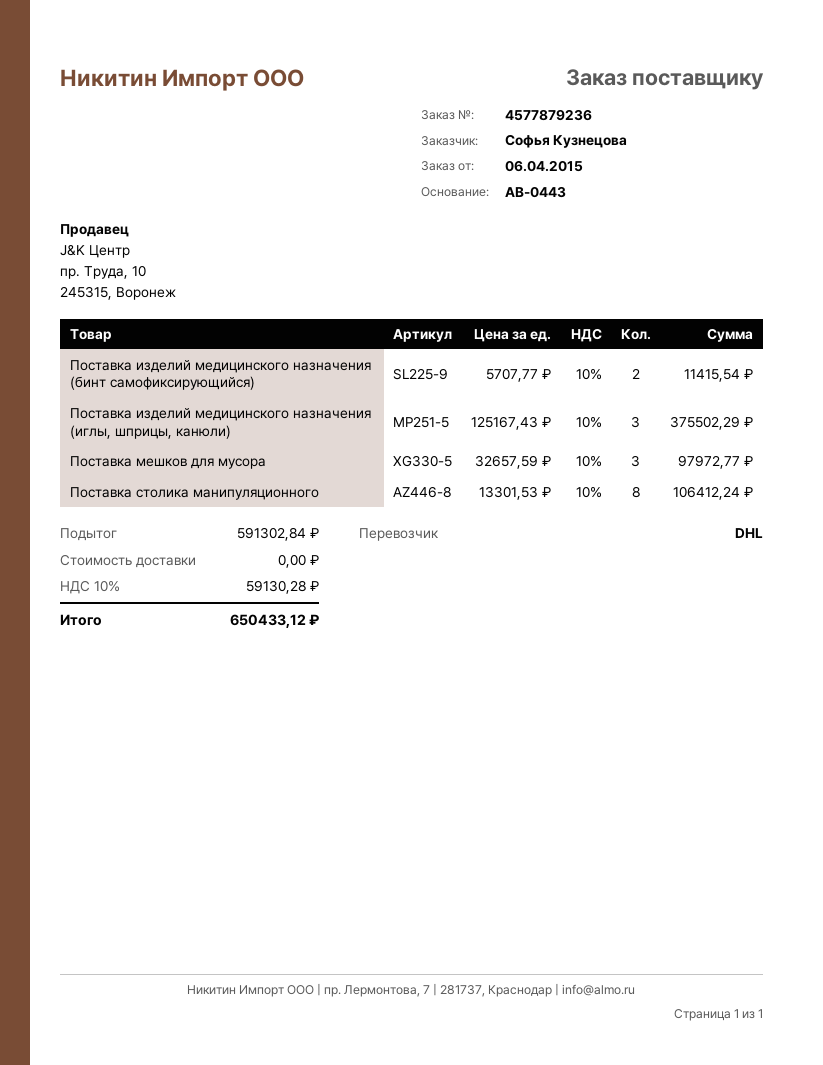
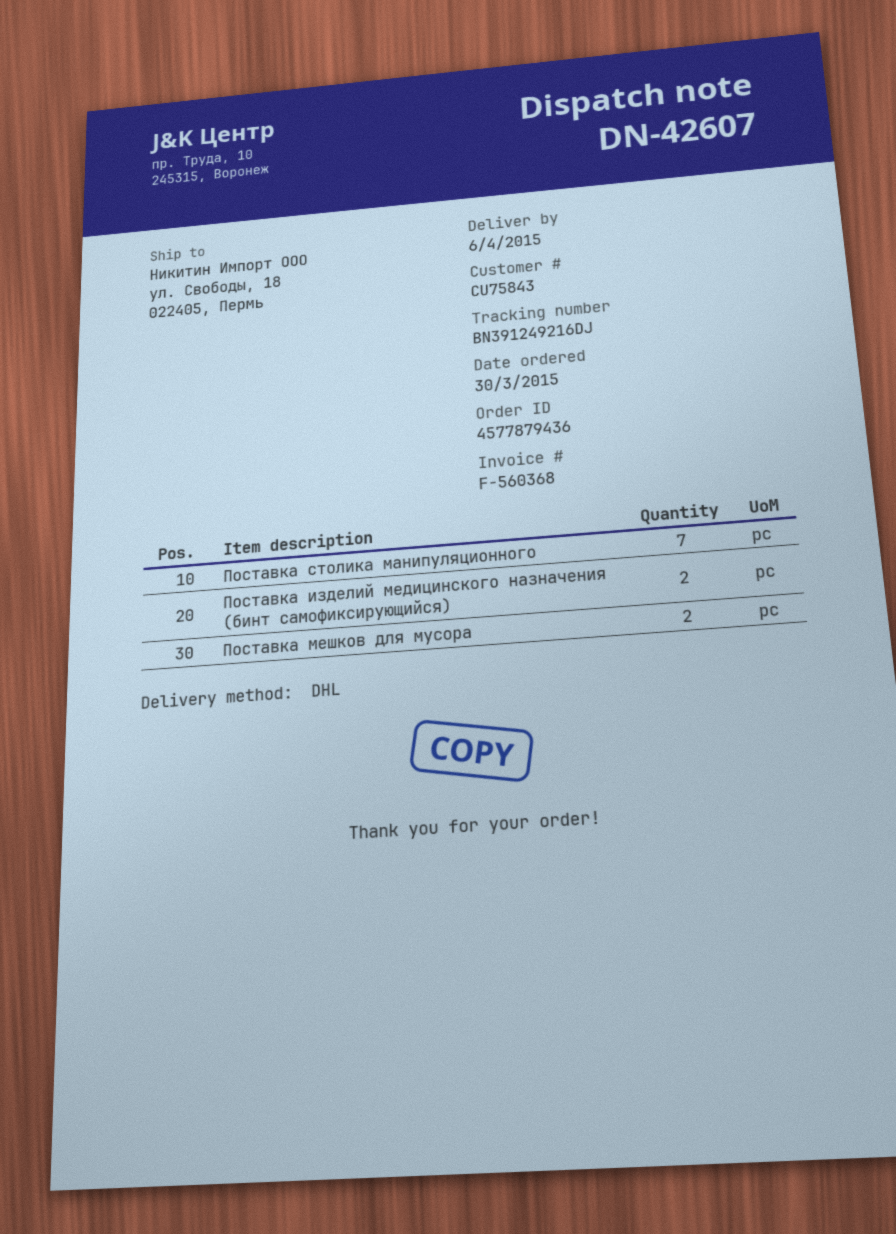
order number: 4577879236 -> 4577879436
order date: 2015-04-06 -> 2015-03-30
Поставка изделий медицинского назначения (иглы, шприцы, канюли): 3 -> none
Поставка мешков для мусора: 3 -> 2
Поставка столика манипуляционного: 8 -> 7

